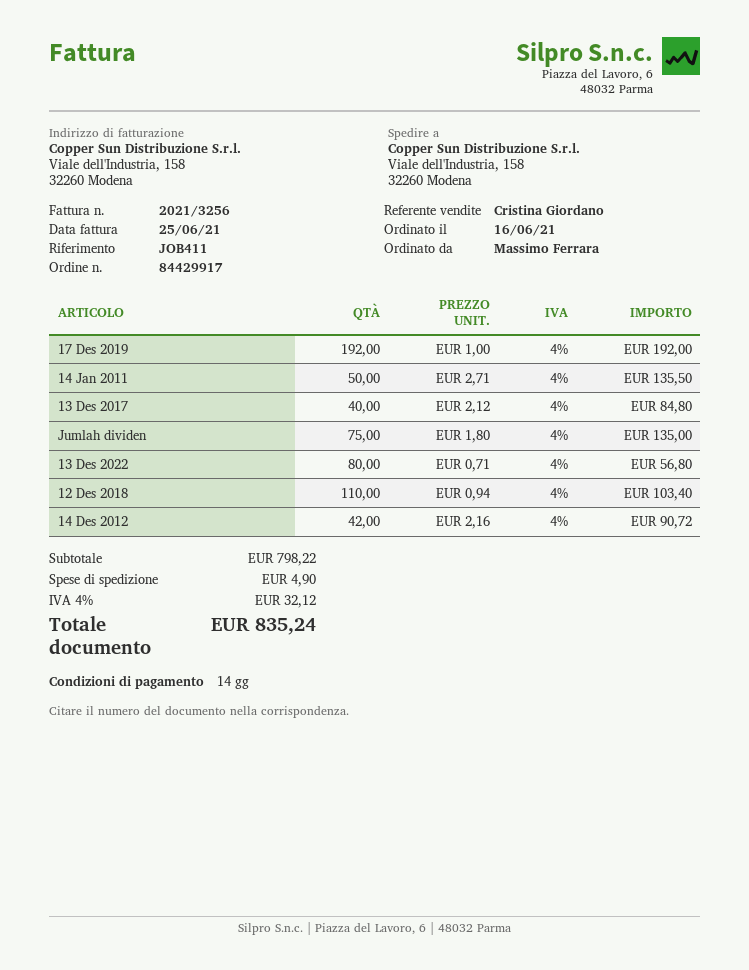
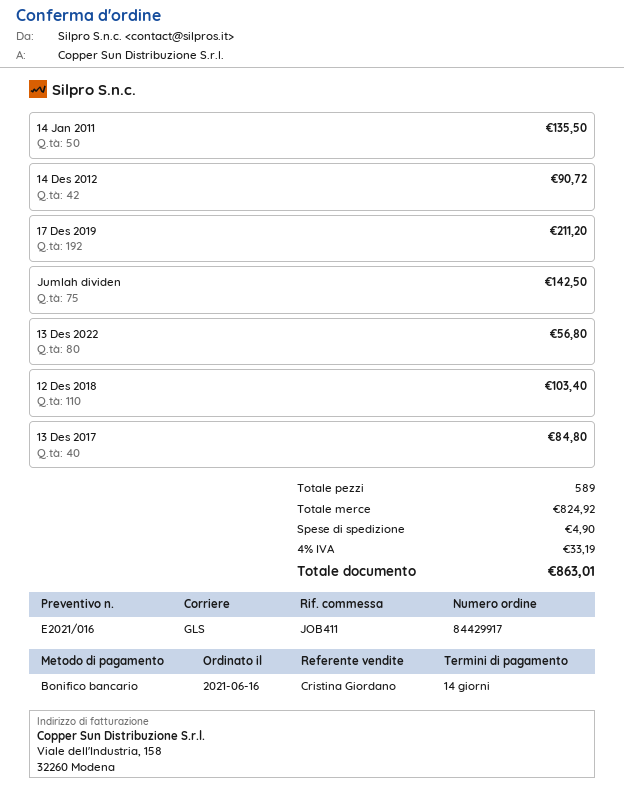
17 Des 2019: 192 for 192.00 -> 192 for 211.20
Jumlah dividen: 75 for 135.00 -> 75 for 142.50
subtotal: 798.22 -> 824.92
tax: 4% = 32.12 -> 4% = 33.19
total: 835.24 -> 863.01

